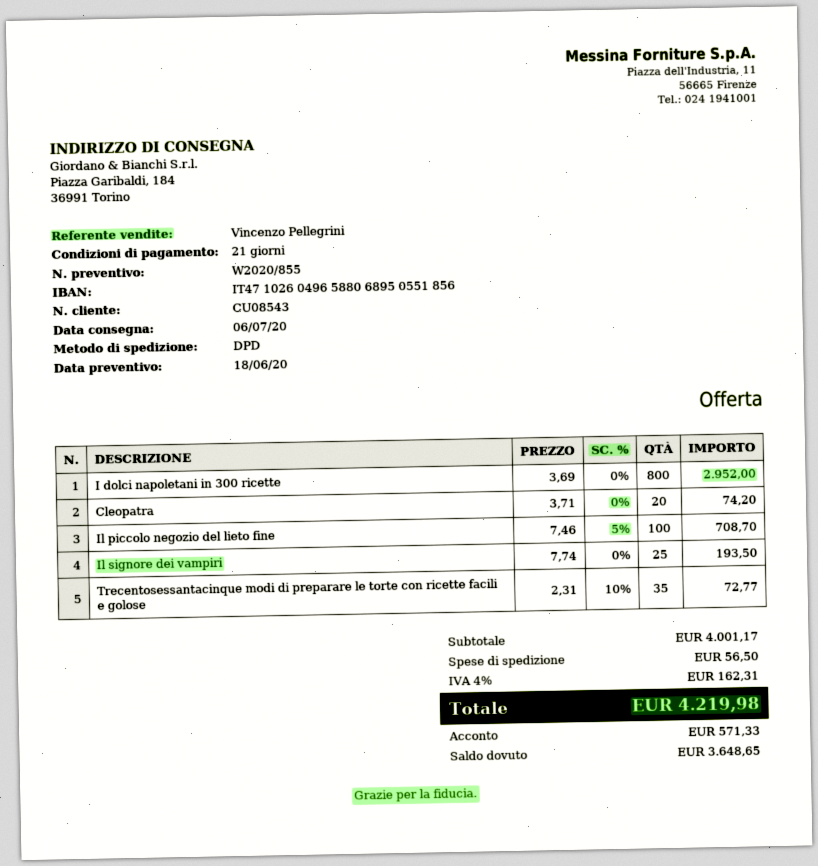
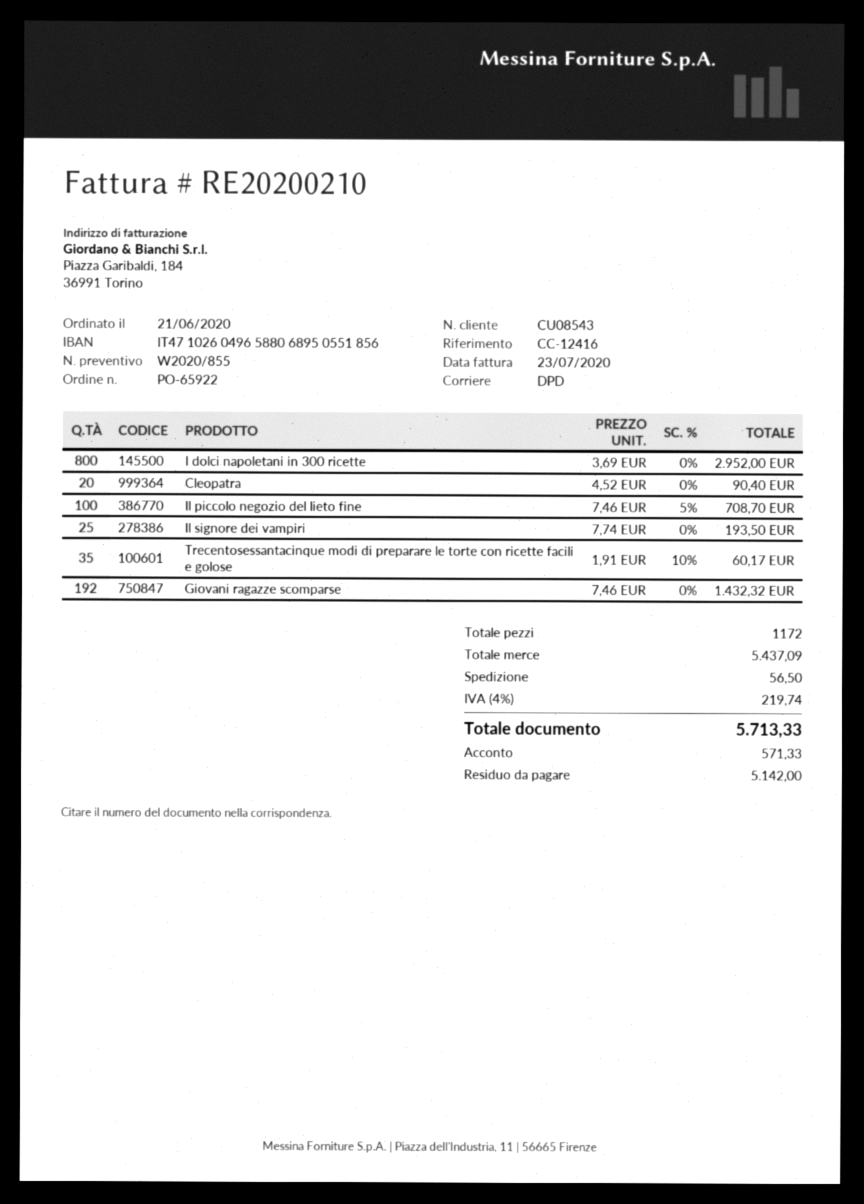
Cleopatra: 20 x 3.71 = 74.20 -> 20 x 4.52 = 90.40
Trecentosessantacinque modi di preparare le torte con ricette facili e golose: 35 x 2.31 - 10% = 72.77 -> 35 x 1.91 - 10% = 60.17
Giovani ragazze scomparse: none -> 192 x 7.46 = 1432.32
subtotal: 4001.17 -> 5437.09
tax: 4% = 162.31 -> 4% = 219.74
total: 4219.98 -> 5713.33
balance: 3648.65 -> 5142.00

